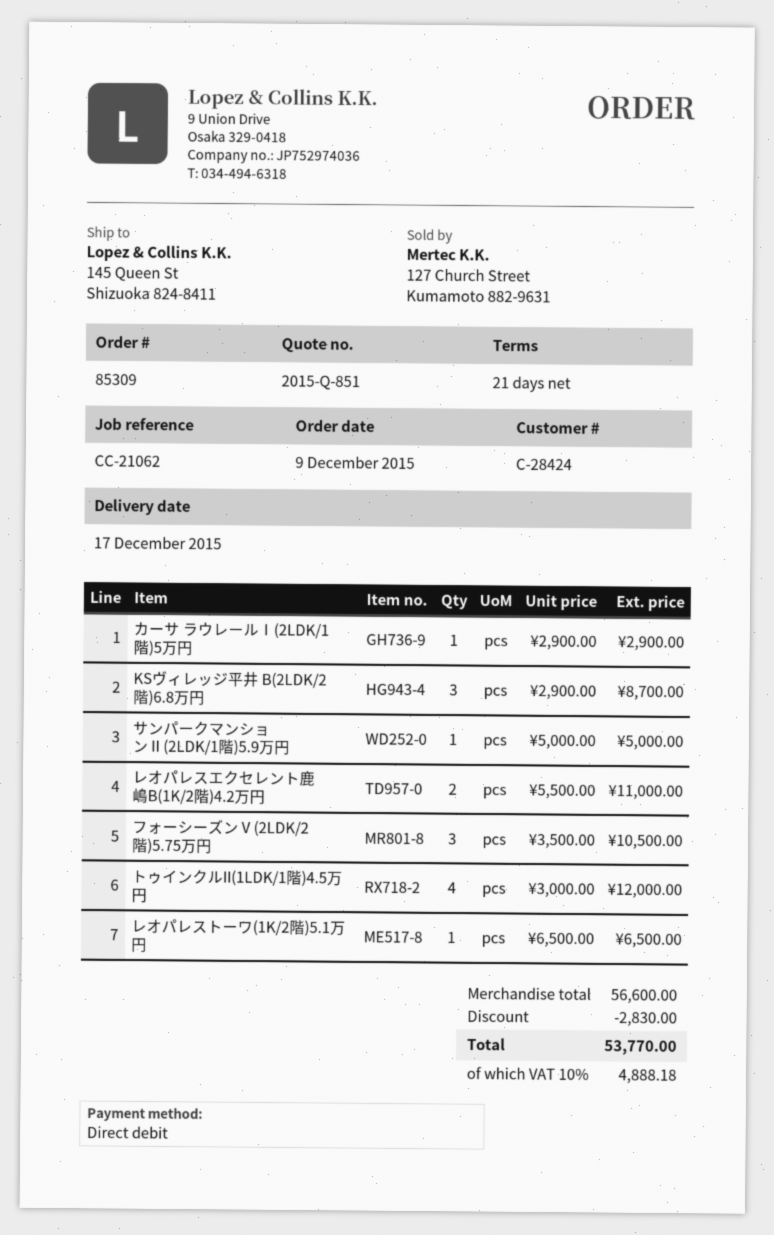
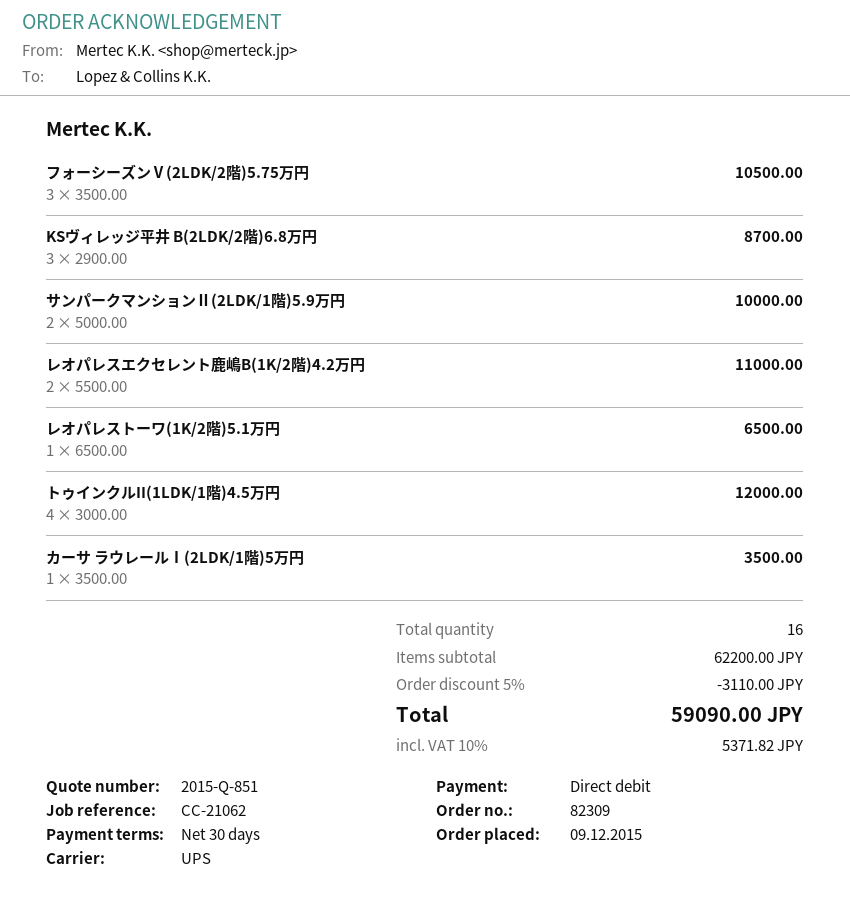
order number: 85309 -> 82309
payment terms: 21 days -> 30 days
カーサ ラウレールⅠ(2LDK/1階)5万円: 1 x 2900.00 = 2900.00 -> 1 x 3500.00 = 3500.00
サンパークマンションⅡ(2LDK/1階)5.9万円: 1 x 5000.00 = 5000.00 -> 2 x 5000.00 = 10000.00
subtotal: 56600.00 -> 62200.00
discount: 2830.00 -> 3110.00
tax: 10% = 4888.18 -> 10% = 5371.82
total: 53770.00 -> 59090.00

